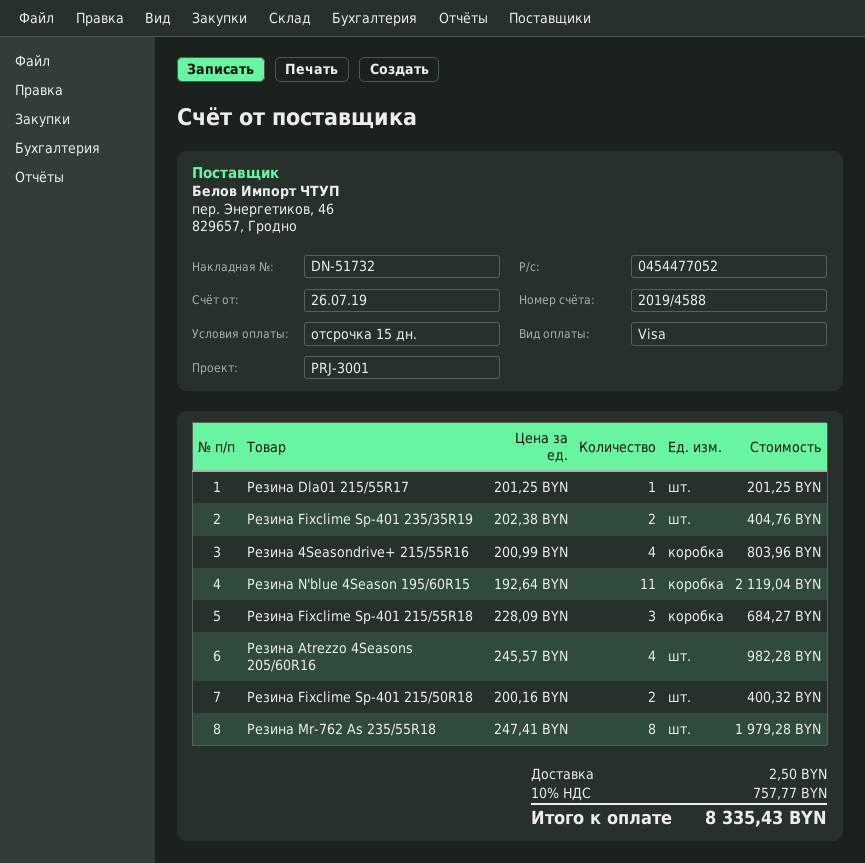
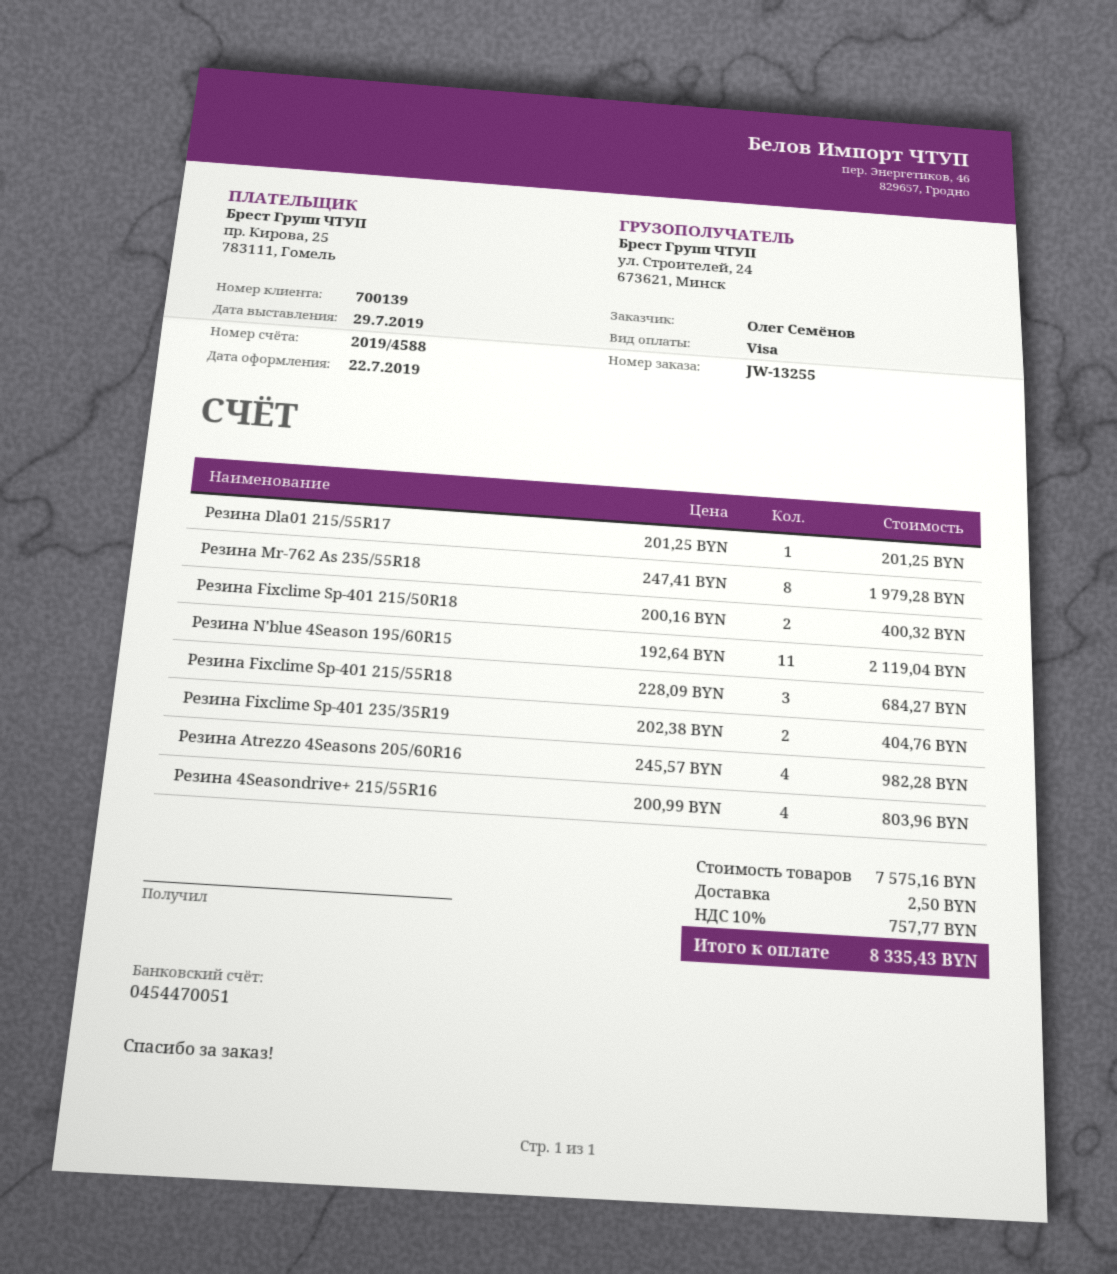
invoice date: 2019-07-26 -> 2019-07-29
bank account: 0454477052 -> 0454470051

